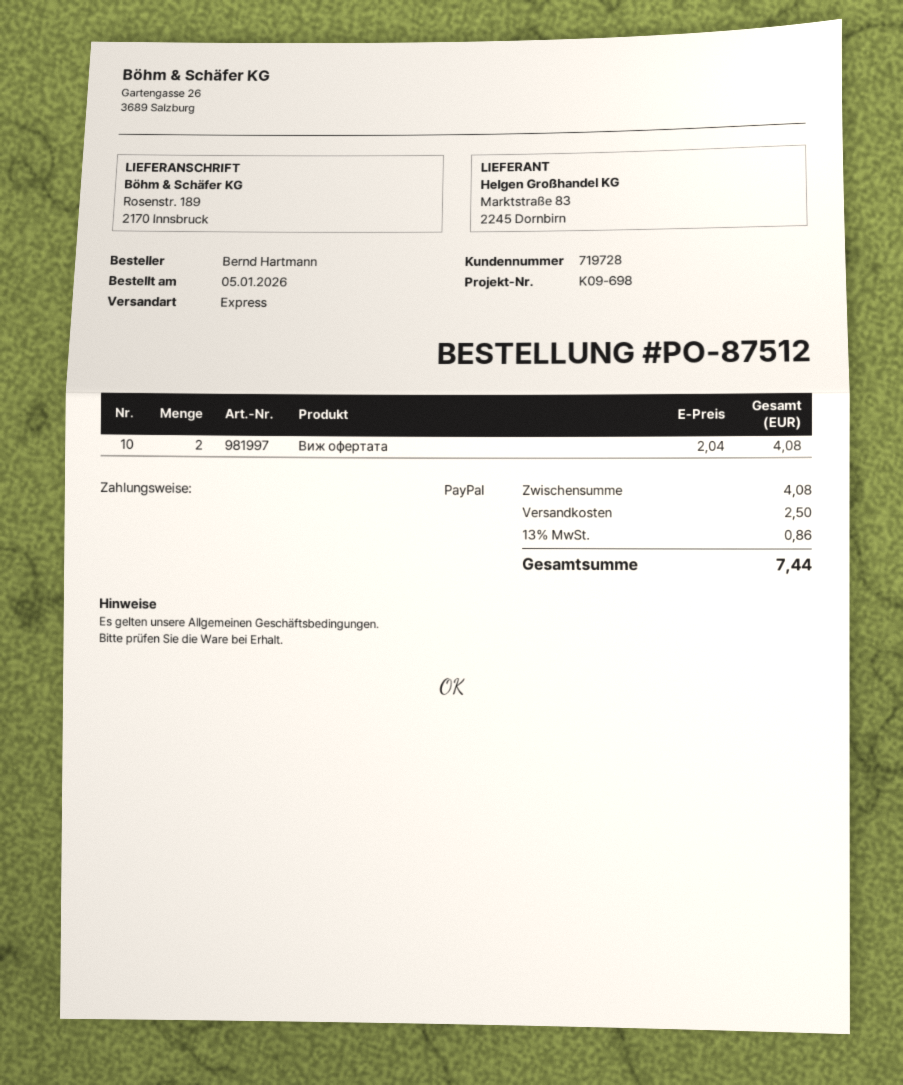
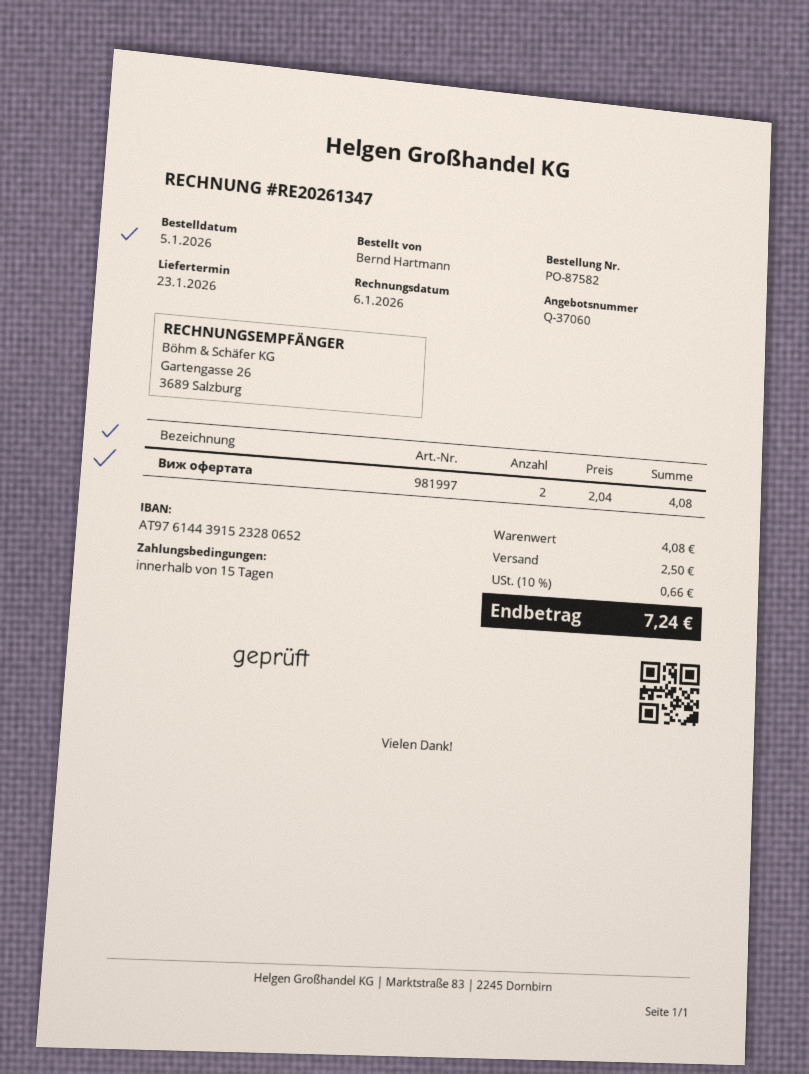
order number: PO-87512 -> PO-87582
tax: 13% = 0.86 -> 10% = 0.66
total: 7.44 -> 7.24

